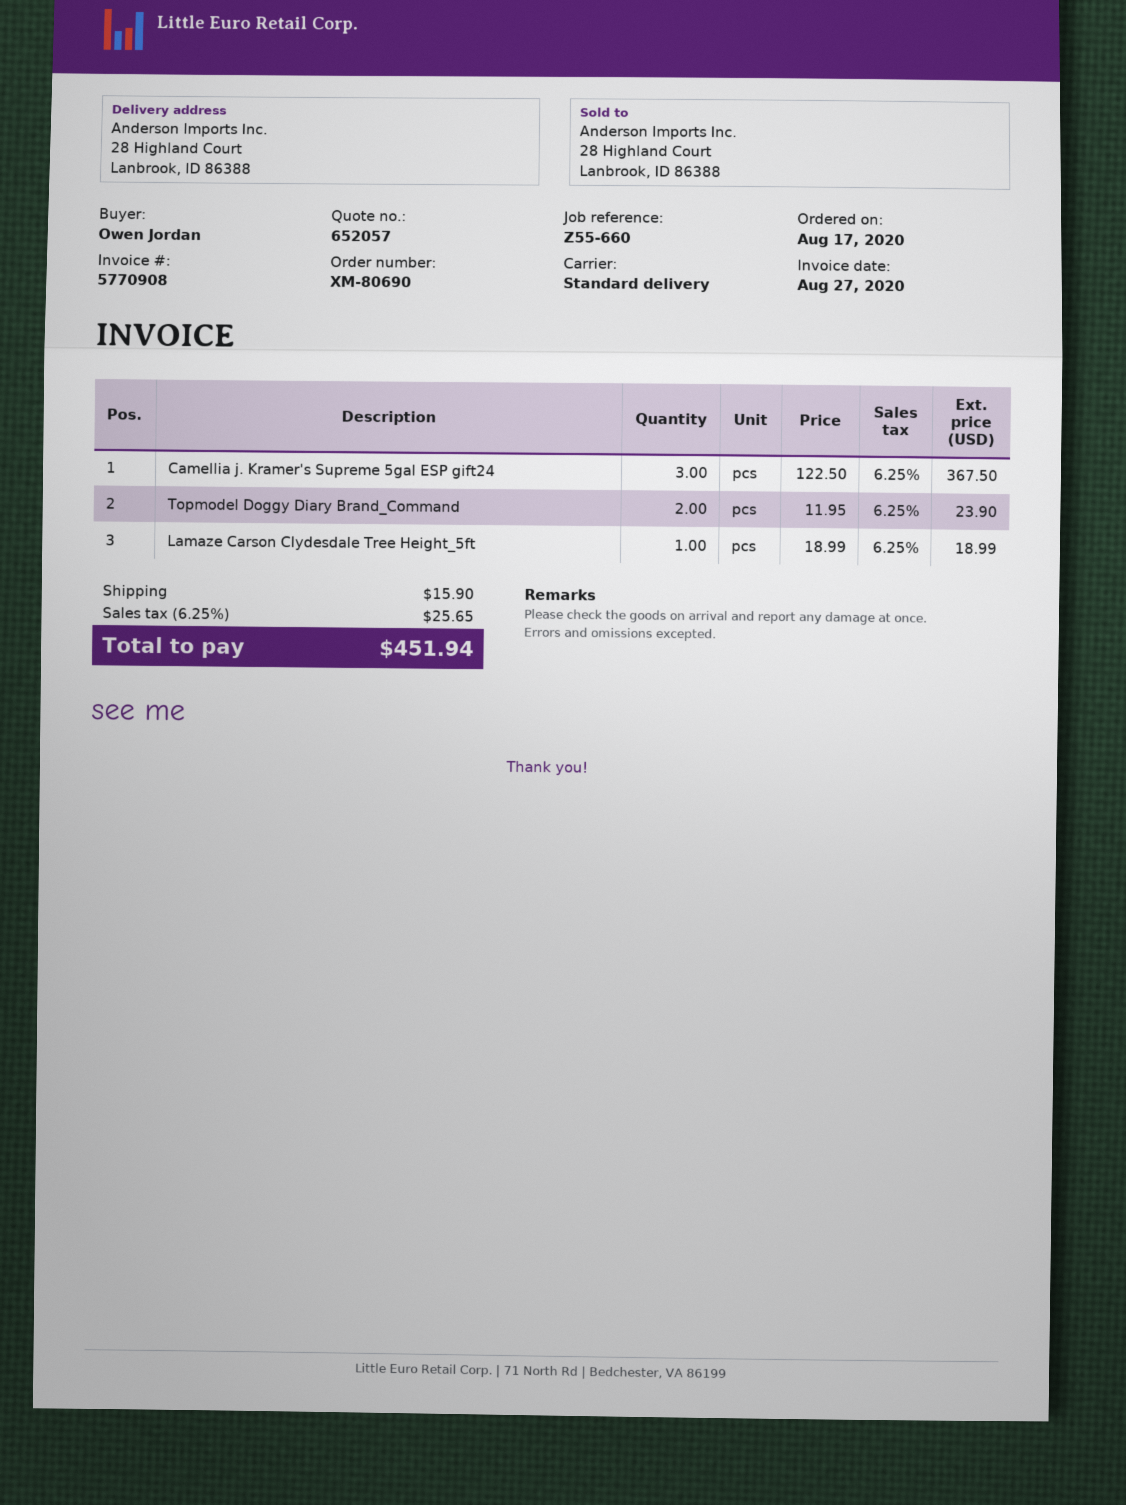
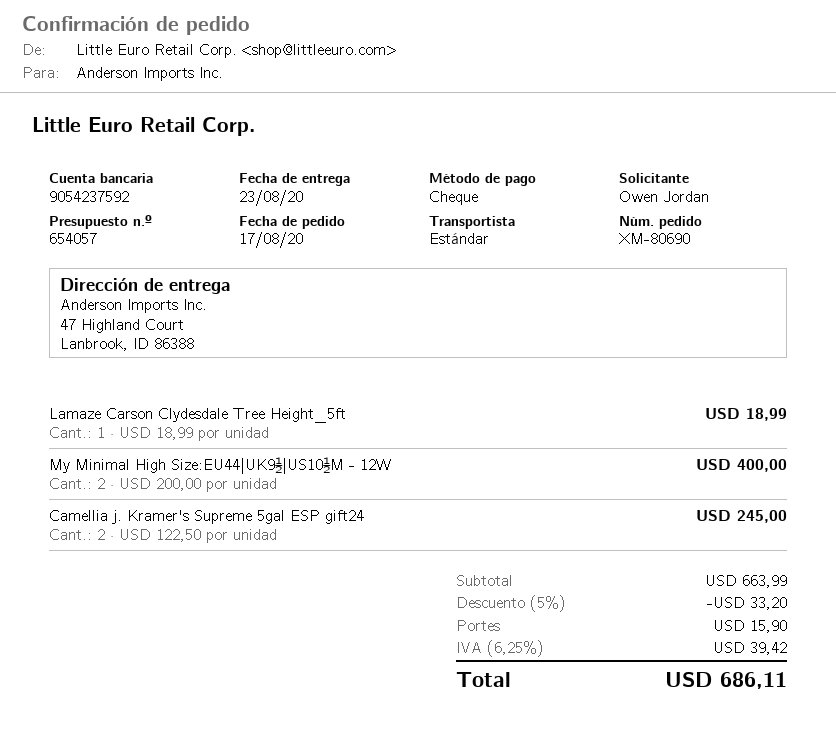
quote number: 652057 -> 654057
ship to: 28 Highland Court, Lanbrook, ID 86388 -> 47 Highland Court, Lanbrook, ID 86388
Camellia j. Kramer's Supreme 5gal ESP gift24: 3 x 122.50 = 367.50 -> 2 x 122.50 = 245.00
Topmodel Doggy Diary Brand_Command: 2 x 11.95 = 23.90 -> none
My Minimal High Size:EU44|UK9½|US10½M - 12W: none -> 2 x 200.00 = 400.00
discount: none -> 5% = 33.20
tax: 6.25% = 25.65 -> 6.25% = 39.42
total: 451.94 -> 686.11

